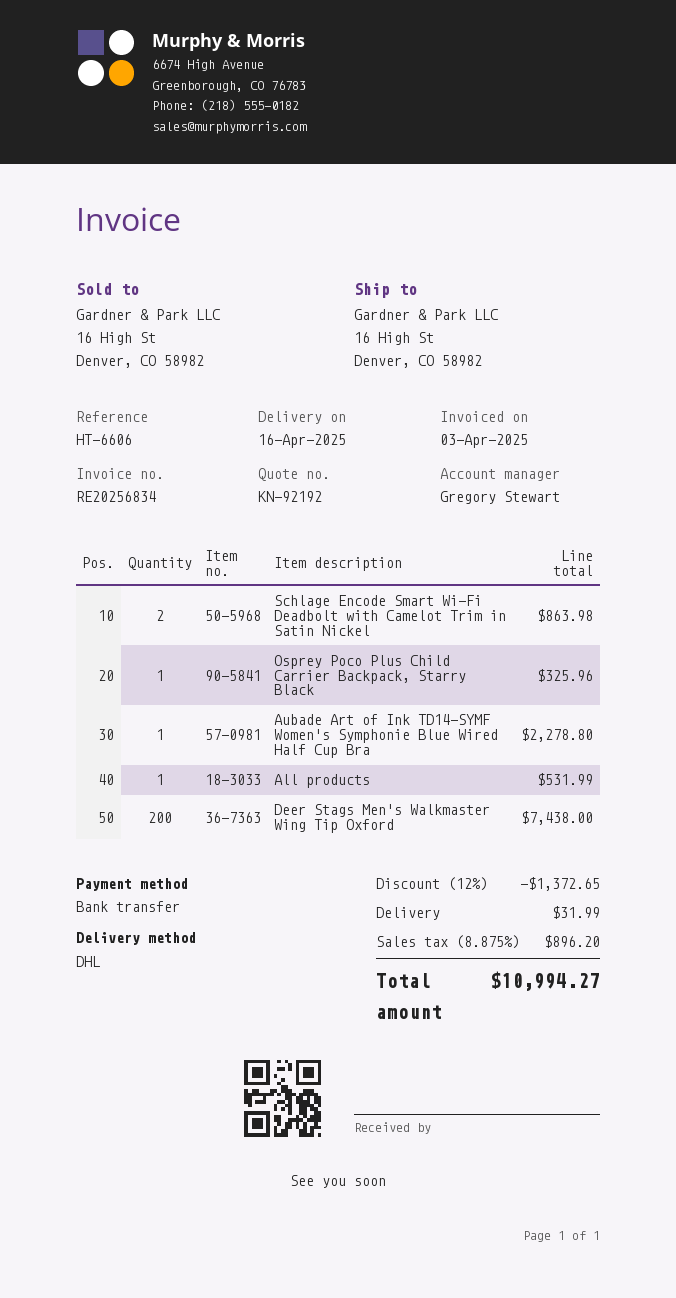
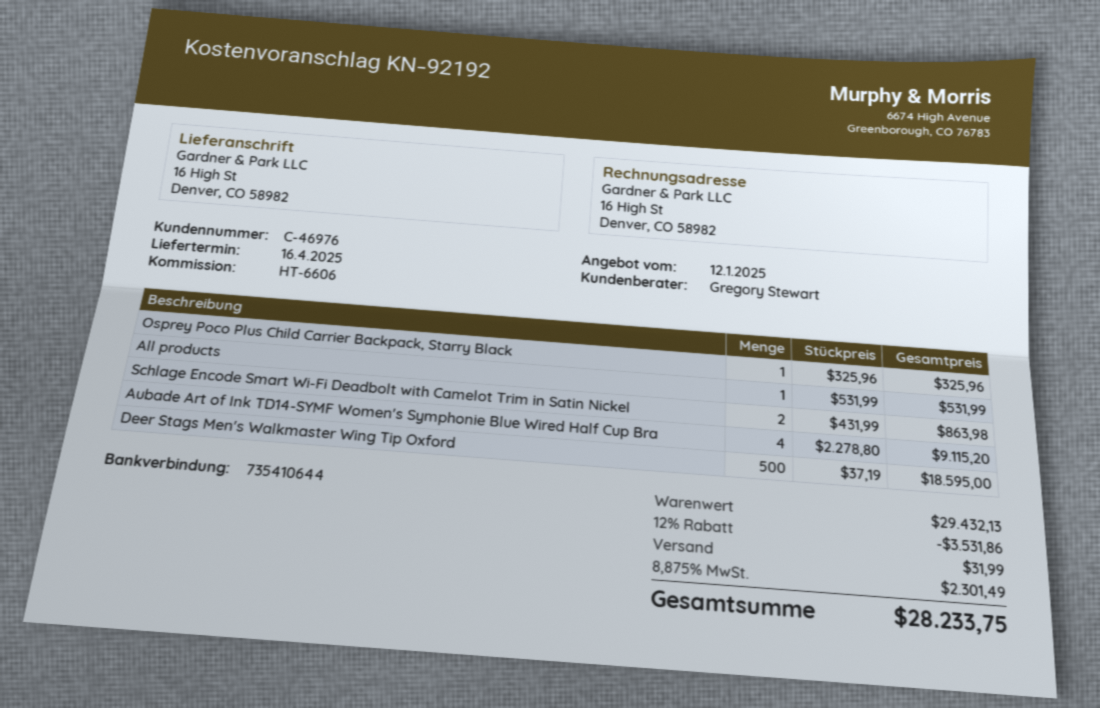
Aubade Art of Ink TD14-SYMF Women's Symphonie Blue Wired Half Cup Bra: 1 for 2278.80 -> 4 for 9115.20
Deer Stags Men's Walkmaster Wing Tip Oxford: 200 for 7438.00 -> 500 for 18595.00
discount: 12% = 1372.65 -> 12% = 3531.86
tax: 8.875% = 896.20 -> 8.875% = 2301.49
total: 10994.27 -> 28233.75

